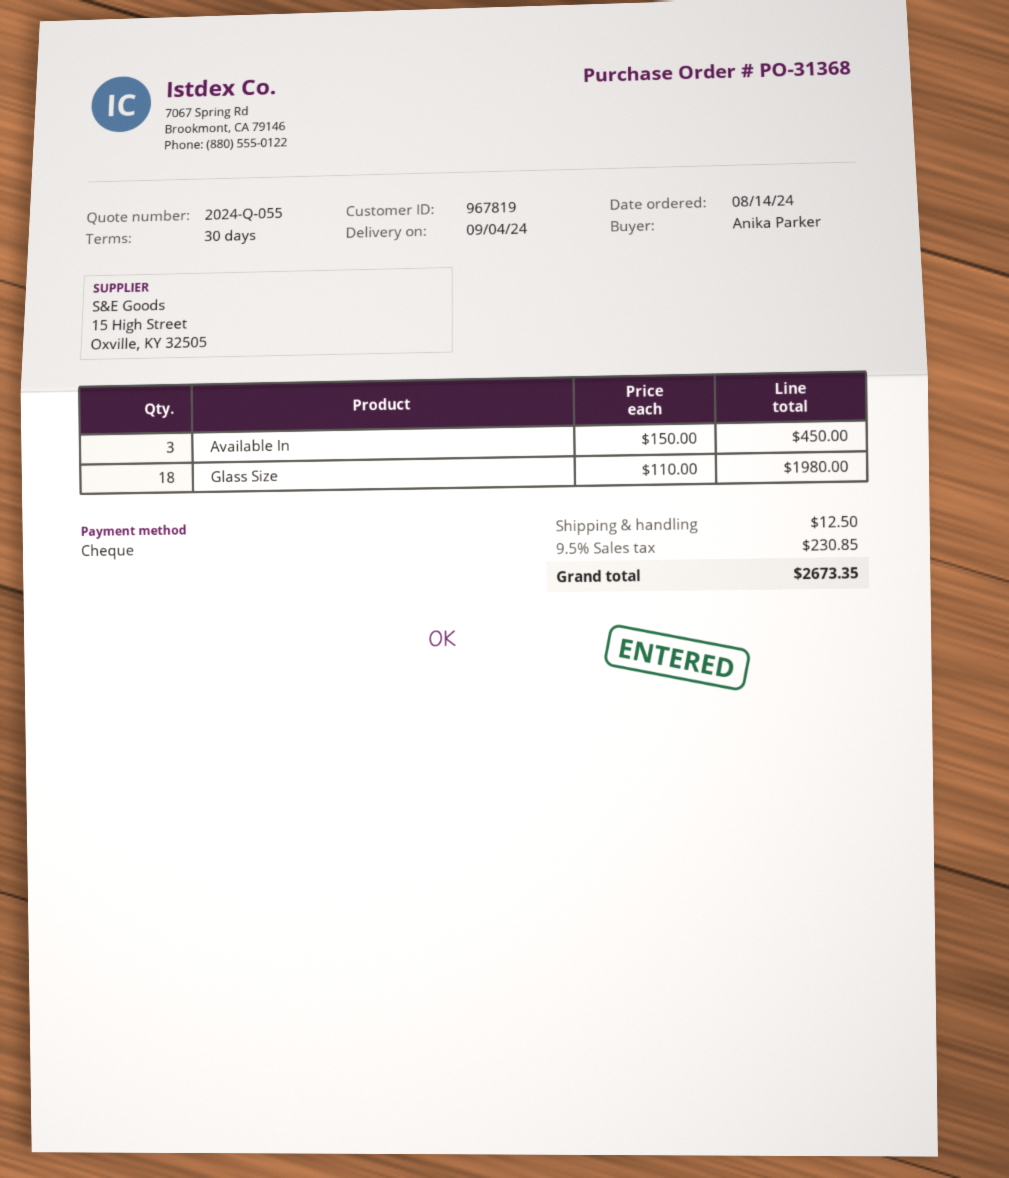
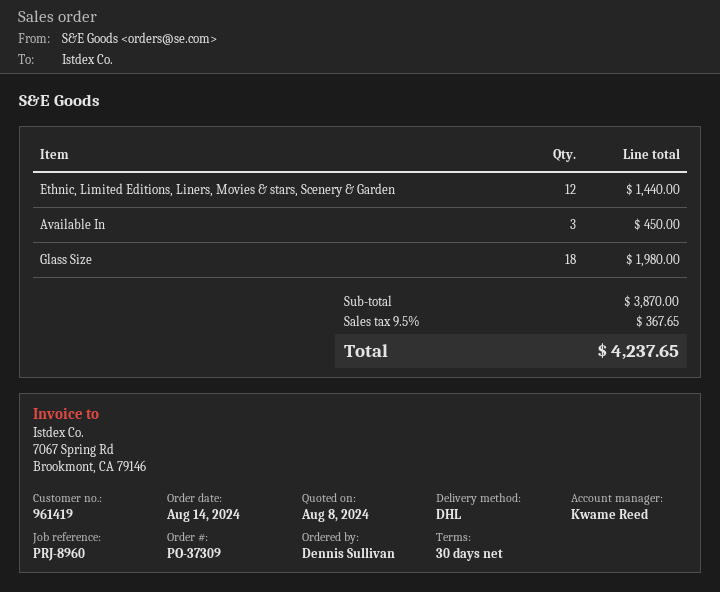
order number: PO-31368 -> PO-37309
customer number: 967819 -> 961419
ordered by: Anika Parker -> Dennis Sullivan
Ethnic, Limited Editions, Liners, Movies & stars, Scenery & Garden: none -> 12 for 1440.00
shipping: 12.50 -> none
tax: 9.5% = 230.85 -> 9.5% = 367.65
total: 2673.35 -> 4237.65

